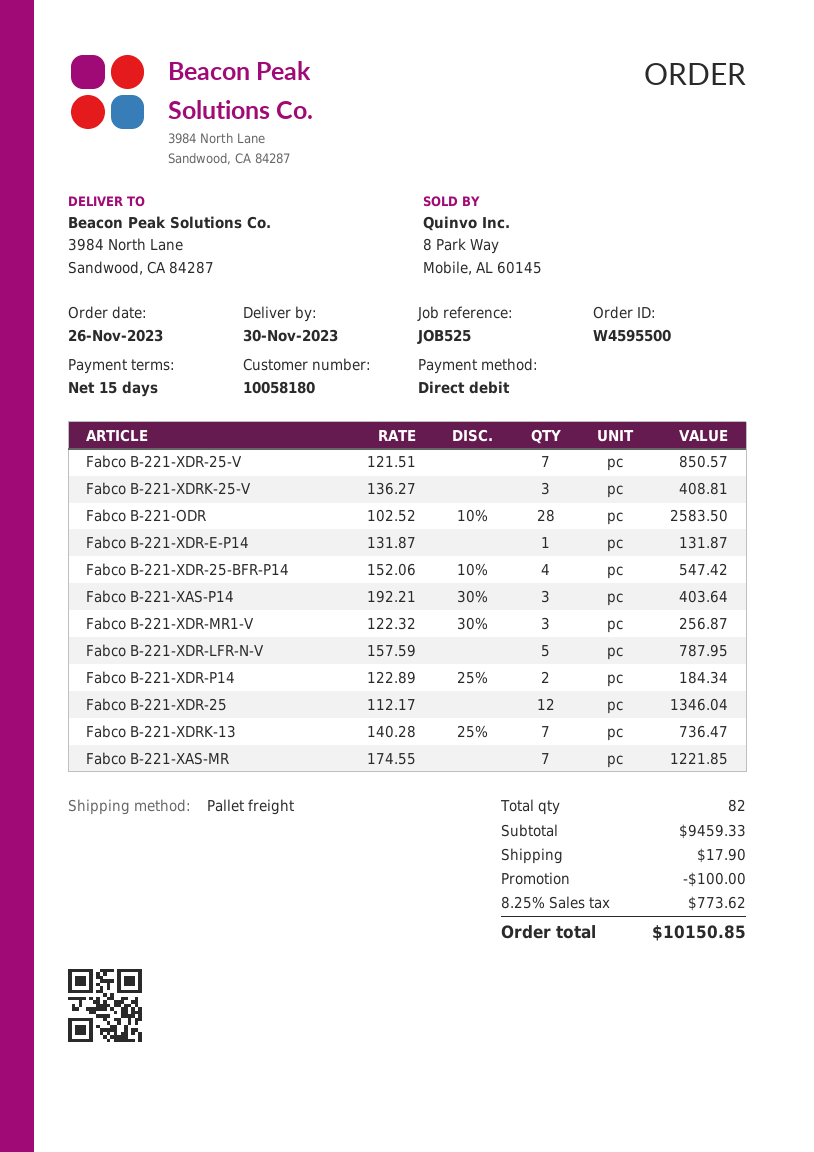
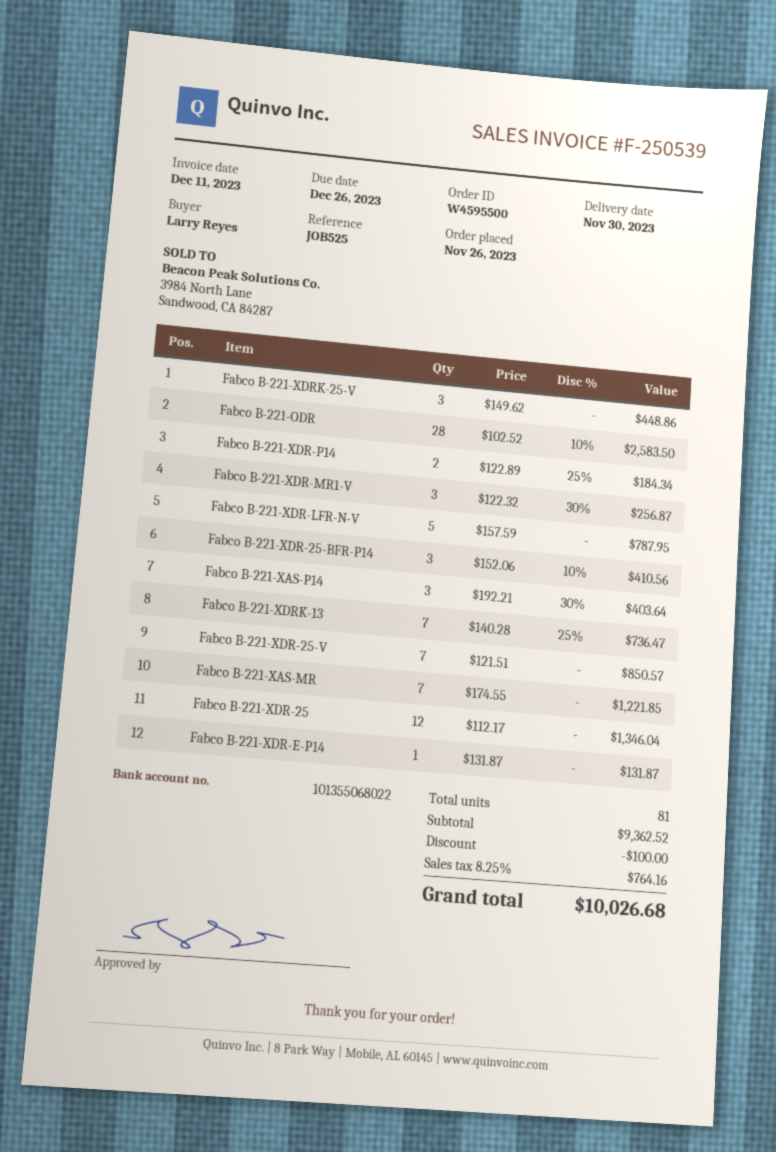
Fabco B-221-XDRK-25-V: 3 x 136.27 = 408.81 -> 3 x 149.62 = 448.86
Fabco B-221-XDR-25-BFR-P14: 4 x 152.06 - 10% = 547.42 -> 3 x 152.06 - 10% = 410.56
total quantity: 82 -> 81
subtotal: 9459.33 -> 9362.52
shipping: 17.90 -> none
tax: 8.25% = 773.62 -> 8.25% = 764.16
total: 10150.85 -> 10026.68

